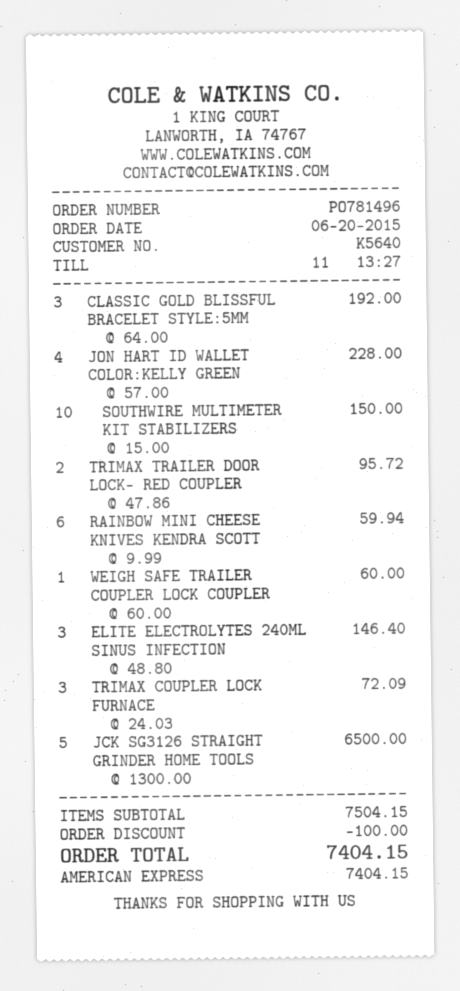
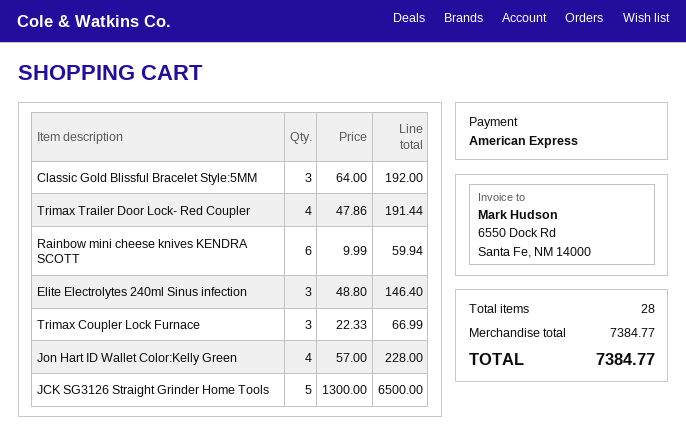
SOUTHWIRE MULTIMETER KIT STABILIZERS: 10 x 15.00 = 150.00 -> none
TRIMAX TRAILER DOOR LOCK- RED COUPLER: 2 x 47.86 = 95.72 -> 4 x 47.86 = 191.44
WEIGH SAFE TRAILER COUPLER LOCK COUPLER: 1 x 60.00 = 60.00 -> none
TRIMAX COUPLER LOCK FURNACE: 3 x 24.03 = 72.09 -> 3 x 22.33 = 66.99
subtotal: 7504.15 -> 7384.77
discount: 100.00 -> none
total: 7404.15 -> 7384.77

